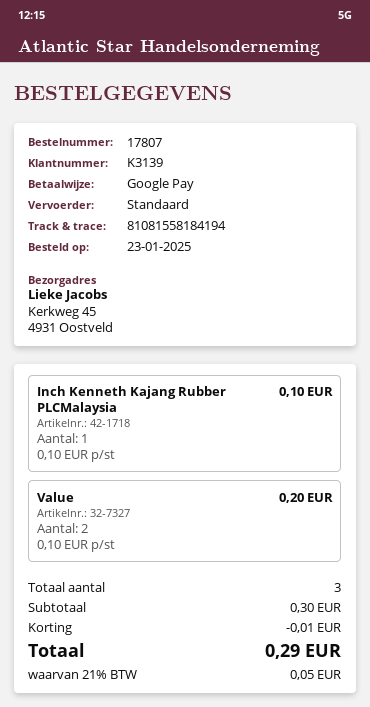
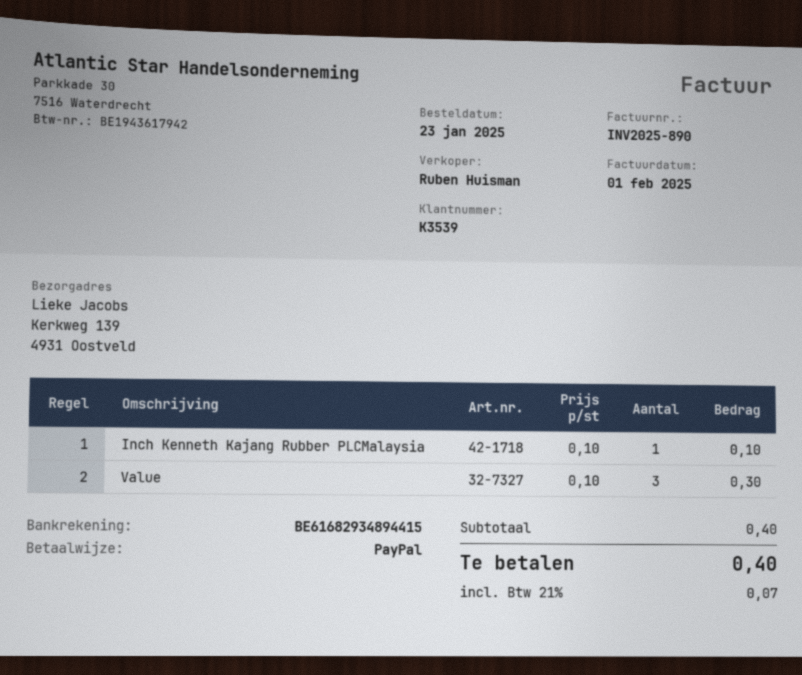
customer number: K3139 -> K3539
payment method: Google Pay -> PayPal
ship to: Kerkweg 45, 4931 Oostveld -> Kerkweg 139, 4931 Oostveld
Value: 2 x 0.10 = 0.20 -> 3 x 0.10 = 0.30
subtotal: 0.30 -> 0.40
discount: 0.01 -> none
tax: 21% = 0.05 -> 21% = 0.07
total: 0.29 -> 0.40

